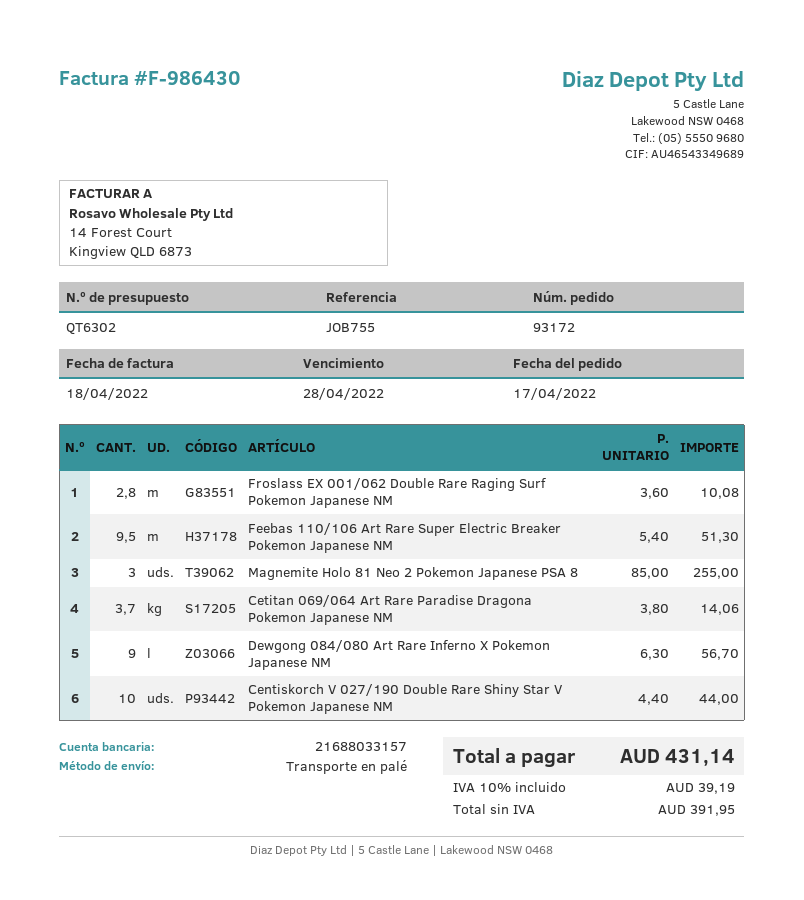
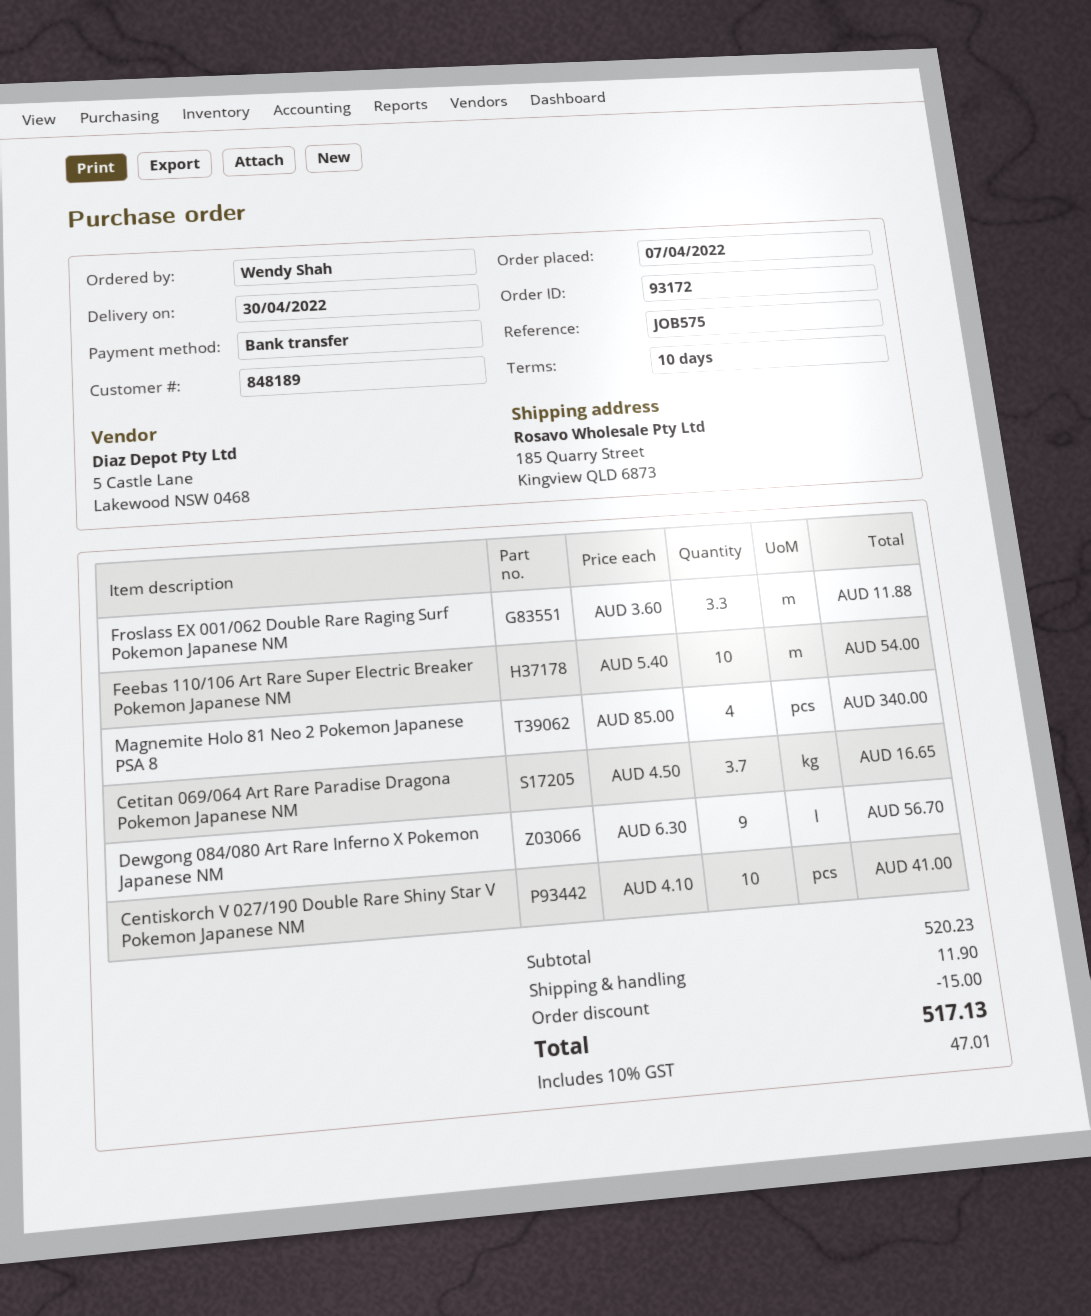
order date: 2022-04-17 -> 2022-04-07
reference: JOB755 -> JOB575
Froslass EX 001/062 Double Rare Raging Surf Pokemon Japanese NM: 2.8 x 3.60 = 10.08 -> 3.3 x 3.60 = 11.88
Feebas 110/106 Art Rare Super Electric Breaker Pokemon Japanese NM: 9.5 x 5.40 = 51.30 -> 10 x 5.40 = 54.00
Magnemite Holo 81 Neo 2 Pokemon Japanese PSA 8: 3 x 85.00 = 255.00 -> 4 x 85.00 = 340.00
Cetitan 069/064 Art Rare Paradise Dragona Pokemon Japanese NM: 3.7 x 3.80 = 14.06 -> 3.7 x 4.50 = 16.65
Centiskorch V 027/190 Double Rare Shiny Star V Pokemon Japanese NM: 10 x 4.40 = 44.00 -> 10 x 4.10 = 41.00
discount: none -> 15.00
shipping: none -> 11.90
tax: 10% = 39.19 -> 10% = 47.01
total: 431.14 -> 517.13

